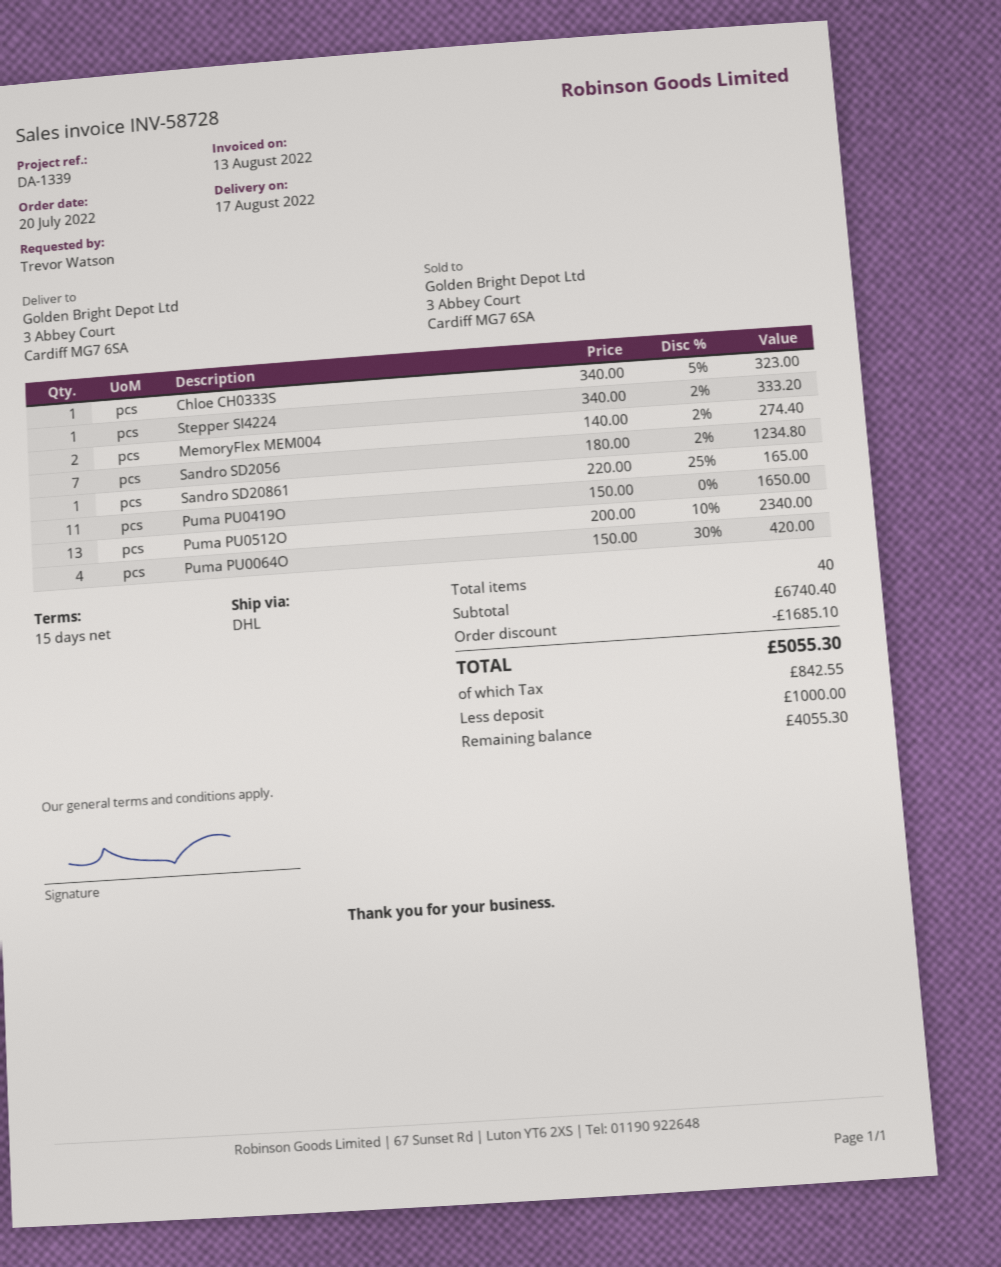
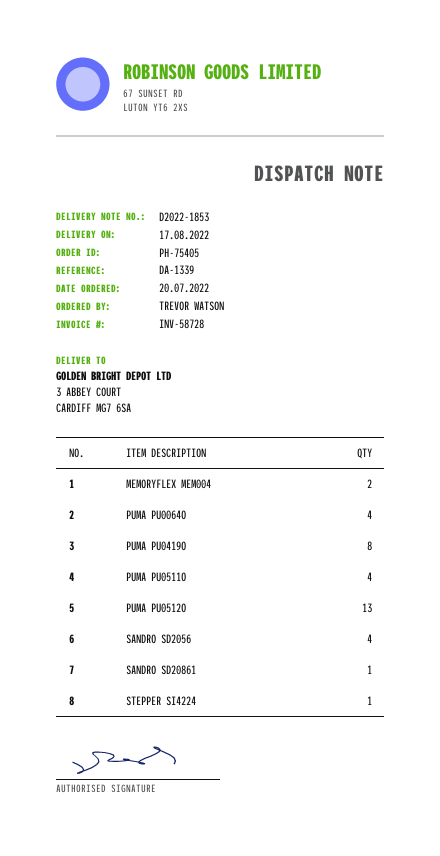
Chloe CH0333S: 1 -> none
Sandro SD2056: 7 -> 4
Puma PU0419O: 11 -> 8
PUMA PU0511O: none -> 4

